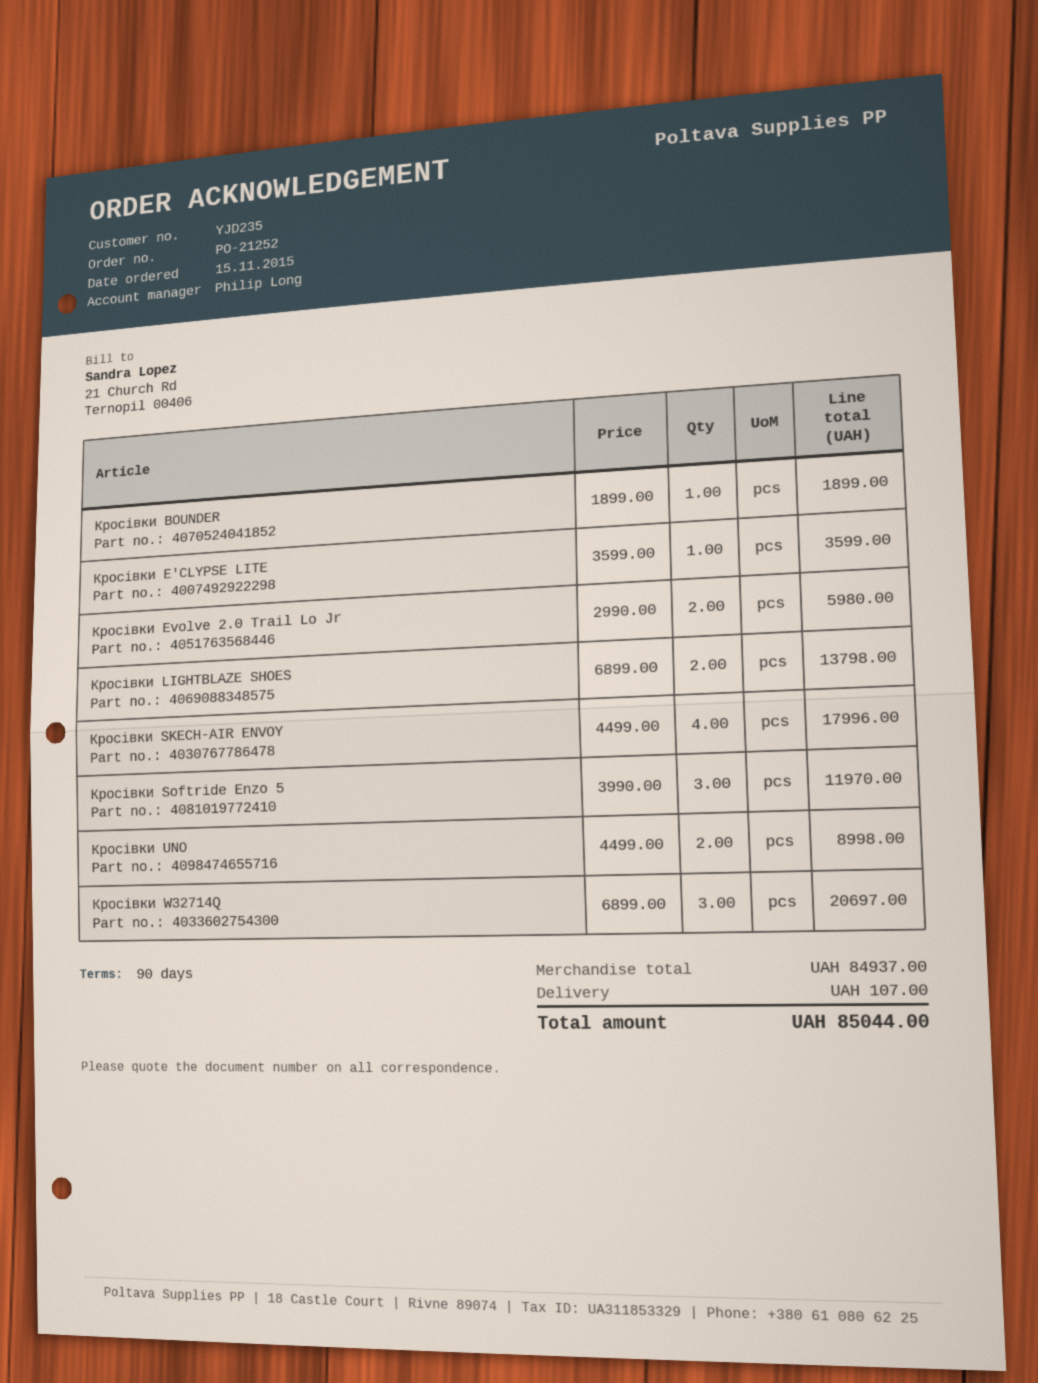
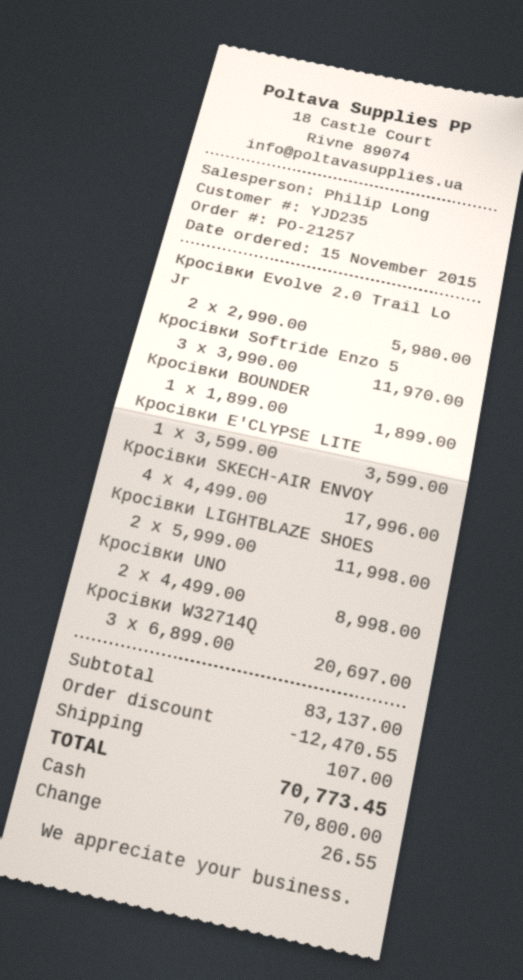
order number: PO-21252 -> PO-21257
Кросівки LIGHTBLAZE SHOES: 2 x 6899.00 = 13798.00 -> 2 x 5999.00 = 11998.00
subtotal: 84937.00 -> 83137.00
discount: none -> 12470.55
total: 85044.00 -> 70773.45

